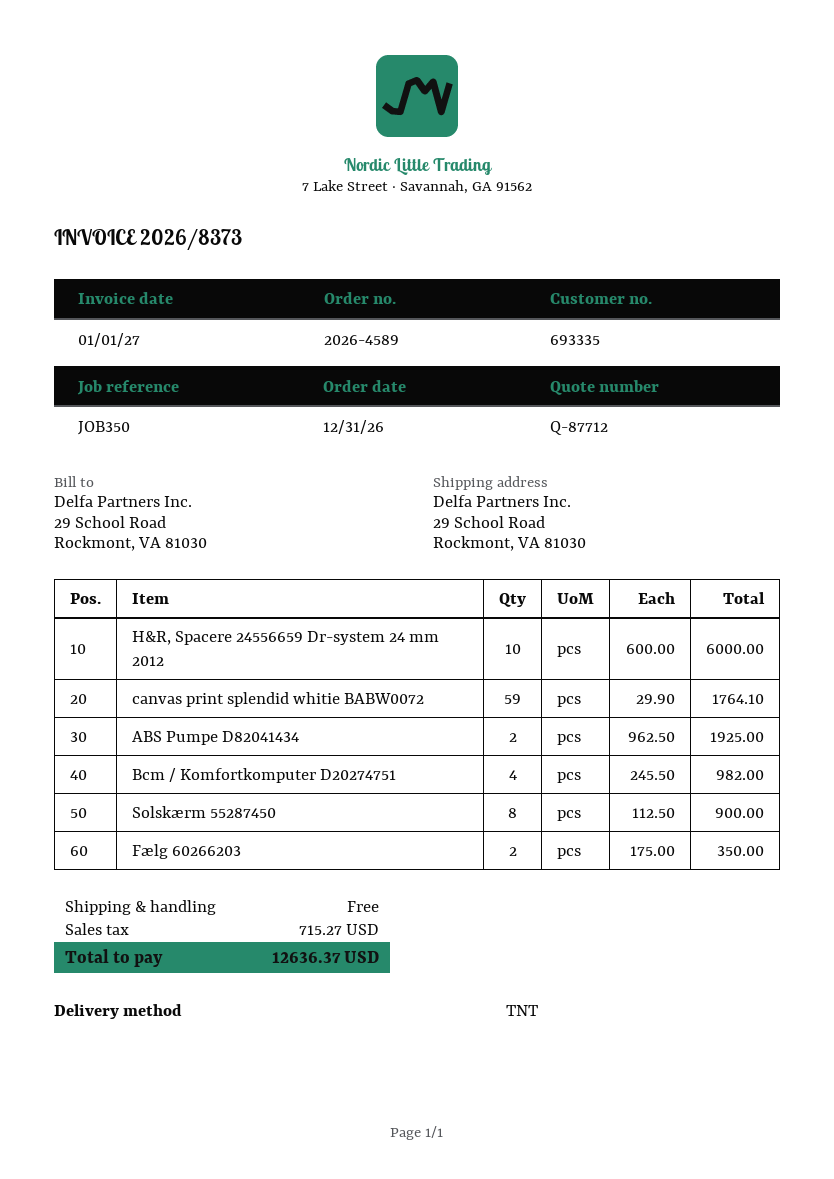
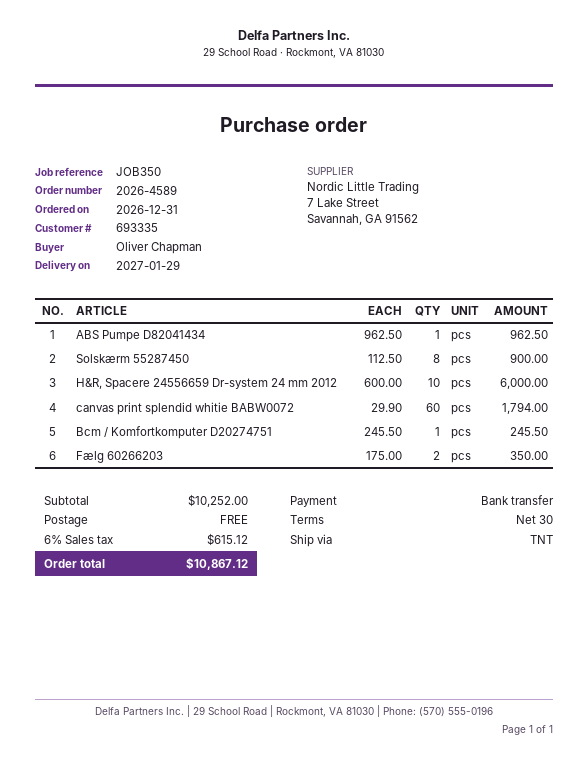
canvas print splendid whitie BABW0072: 59 x 29.90 = 1764.10 -> 60 x 29.90 = 1794.00
ABS Pumpe D82041434: 2 x 962.50 = 1925.00 -> 1 x 962.50 = 962.50
Bcm / Komfortkomputer D20274751: 4 x 245.50 = 982.00 -> 1 x 245.50 = 245.50
tax: 715.27 -> 615.12
total: 12636.37 -> 10867.12

